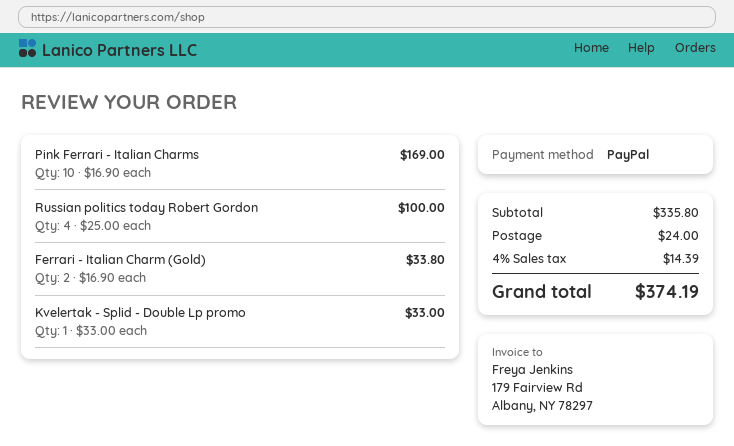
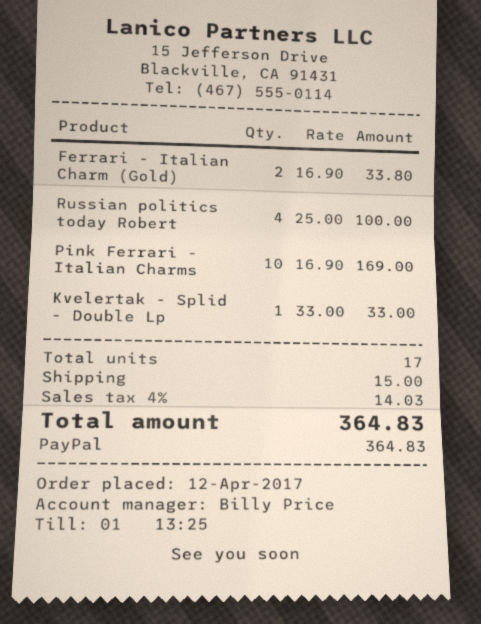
shipping: 24.00 -> 15.00
tax: 4% = 14.39 -> 4% = 14.03
total: 374.19 -> 364.83

